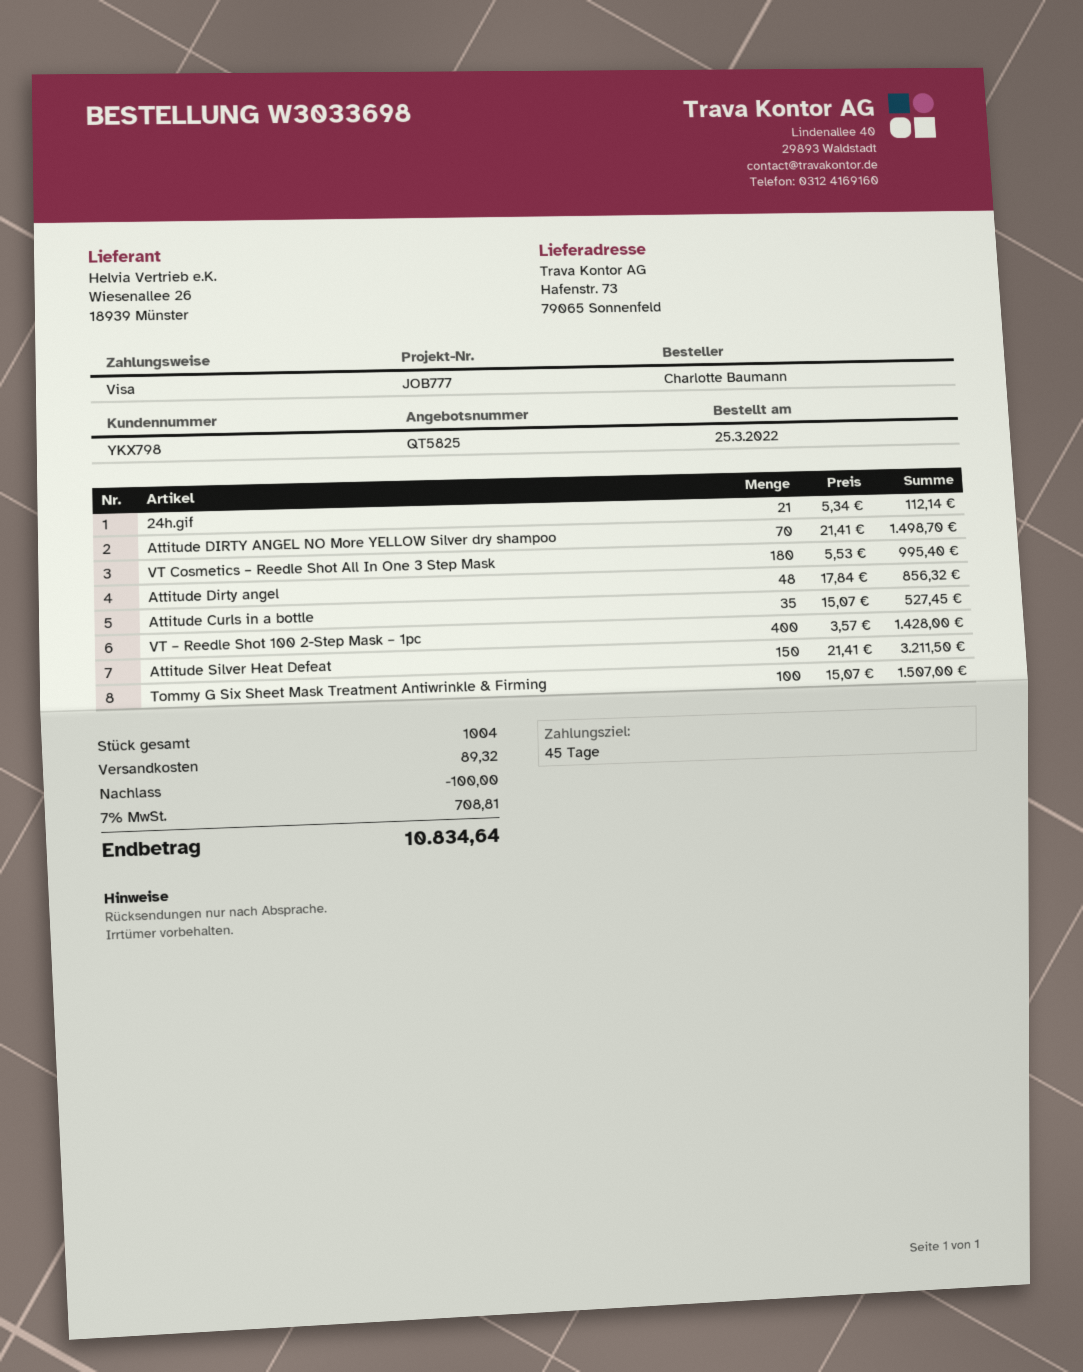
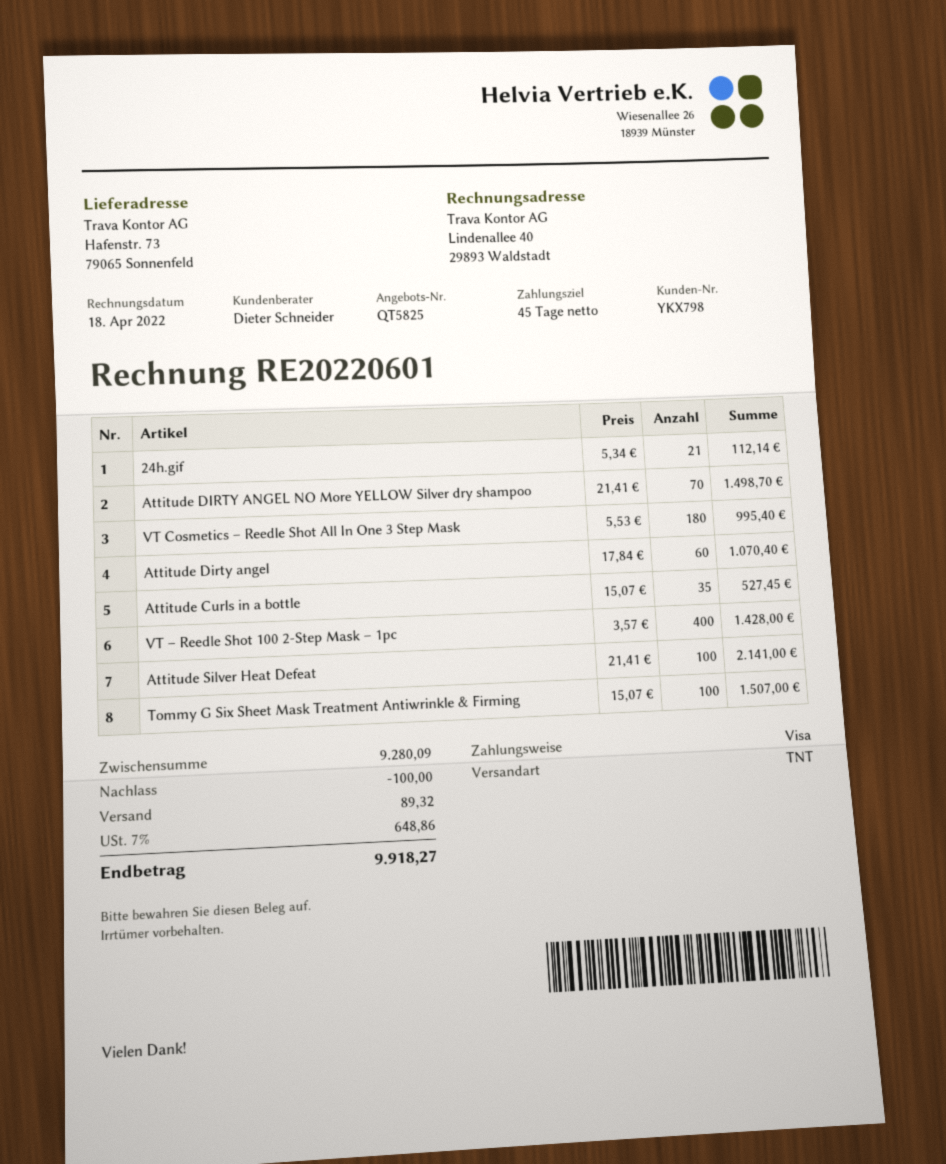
Attitude Dirty angel: 48 x 17.84 = 856.32 -> 60 x 17.84 = 1070.40
Attitude Silver Heat Defeat: 150 x 21.41 = 3211.50 -> 100 x 21.41 = 2141.00
tax: 7% = 708.81 -> 7% = 648.86
total: 10834.64 -> 9918.27

